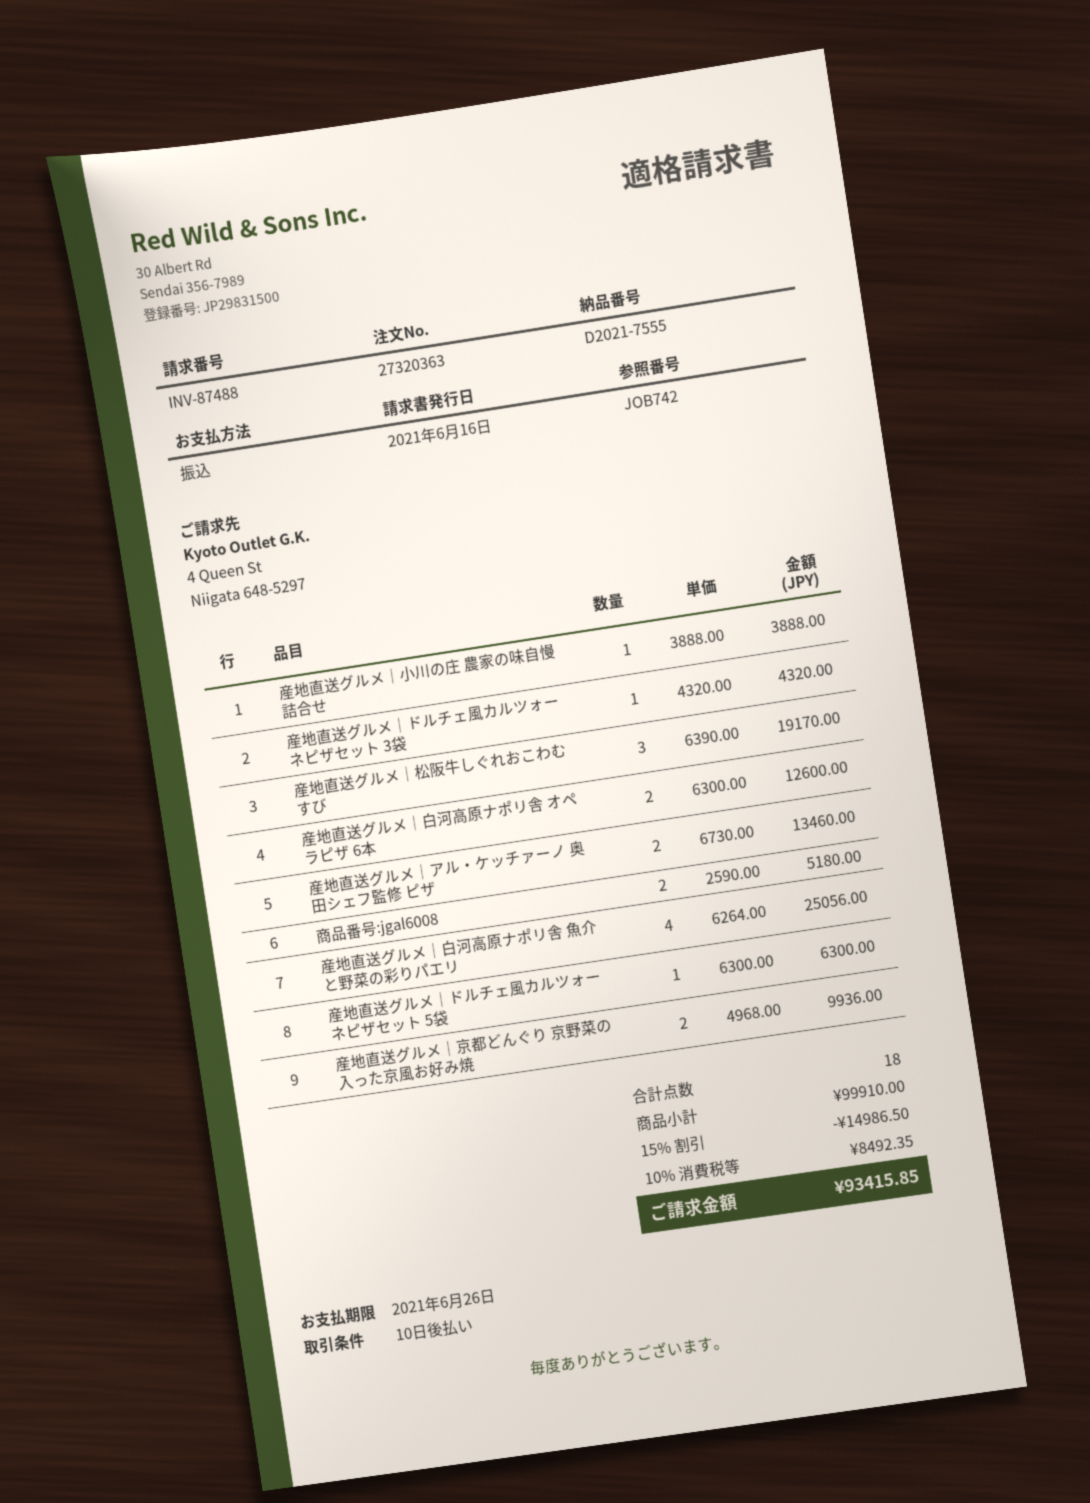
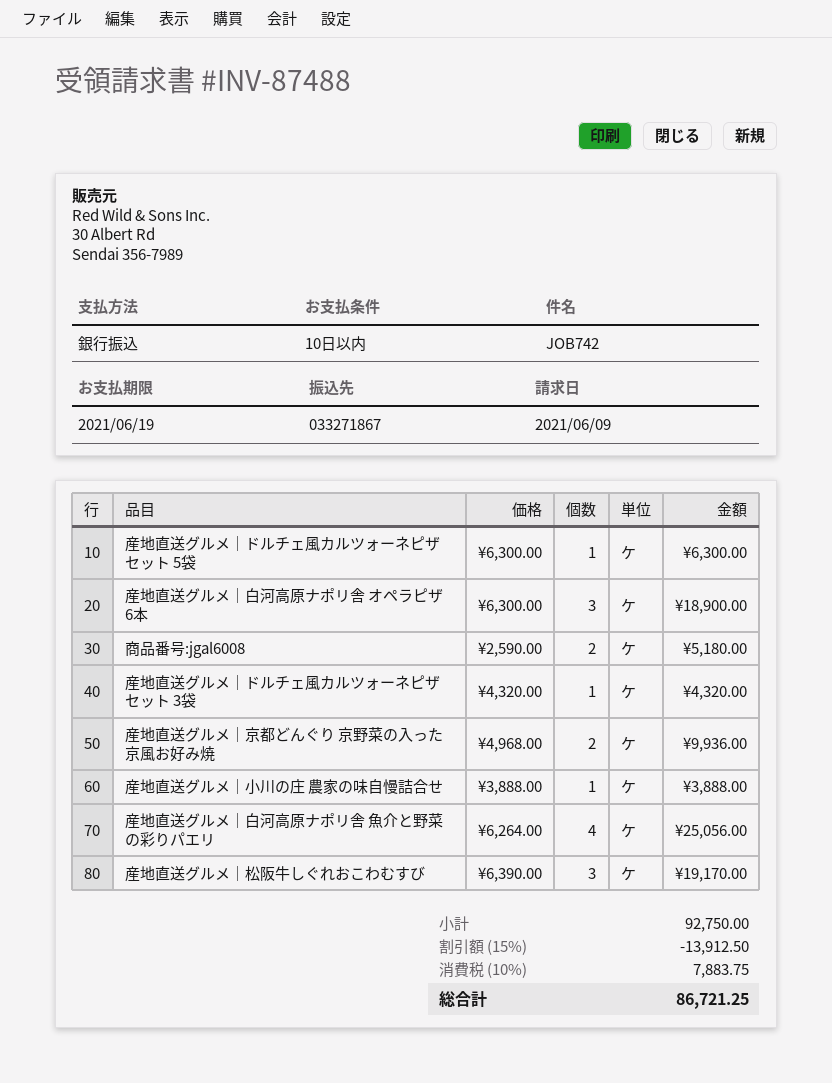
invoice date: 2021-06-16 -> 2021-06-09
due date: 2021-06-26 -> 2021-06-19
産地直送グルメ│白河高原ナポリ舎 オペラピザ 6本: 2 x 6300.00 = 12600.00 -> 3 x 6300.00 = 18900.00
産地直送グルメ│アル・ケッチァーノ 奥田シェフ監修 ピザ: 2 x 6730.00 = 13460.00 -> none
subtotal: 99910.00 -> 92750.00
discount: 15% = 14986.50 -> 15% = 13912.50
tax: 10% = 8492.35 -> 10% = 7883.75
total: 93415.85 -> 86721.25

